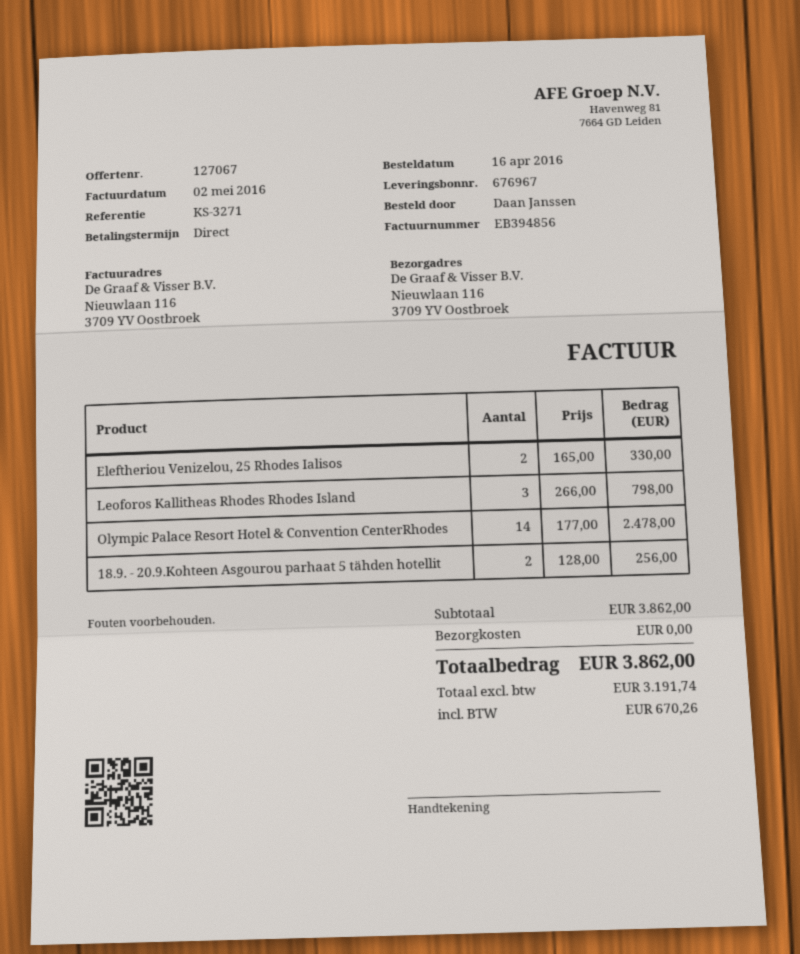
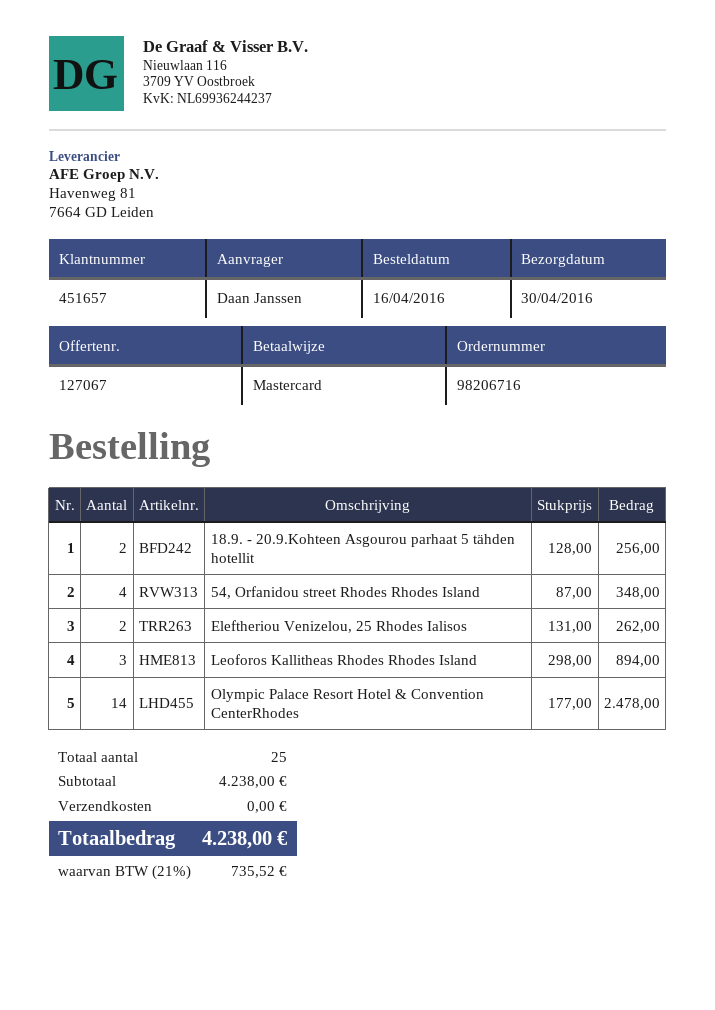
Eleftheriou Venizelou, 25 Rhodes Ialisos: 2 x 165.00 = 330.00 -> 2 x 131.00 = 262.00
Leoforos Kallitheas Rhodes Rhodes Island: 3 x 266.00 = 798.00 -> 3 x 298.00 = 894.00
54, Orfanidou street Rhodes Rhodes Island: none -> 4 x 87.00 = 348.00
subtotal: 3862.00 -> 4238.00
tax: 670.26 -> 735.52
total: 3862.00 -> 4238.00

